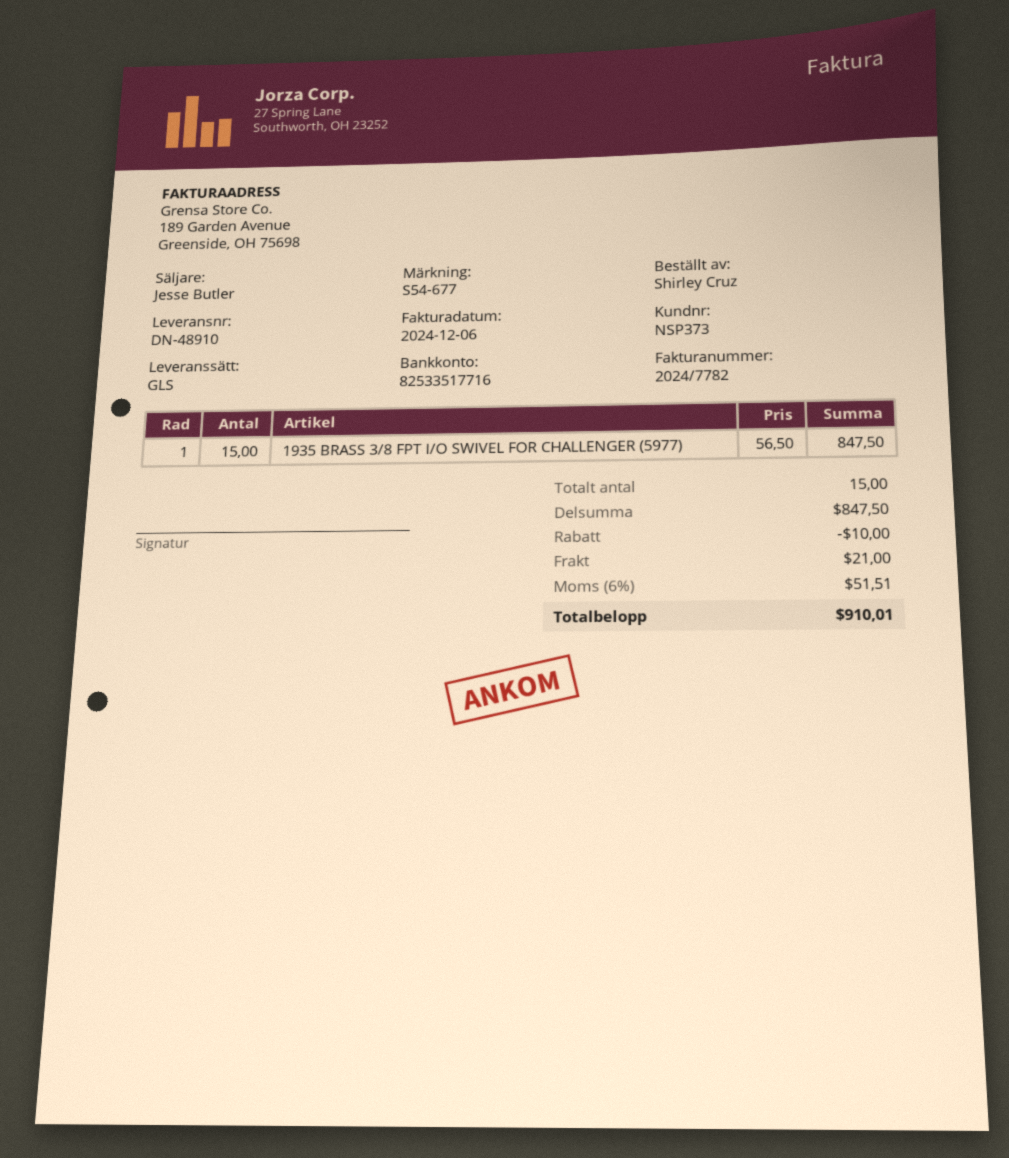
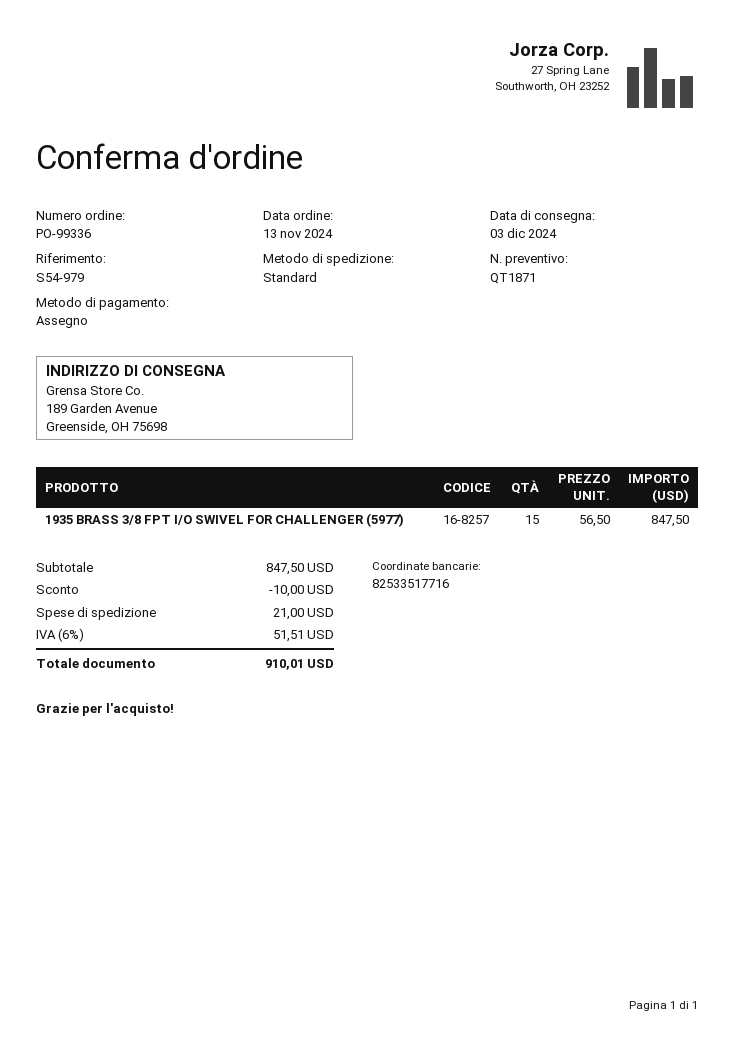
reference: S54-677 -> S54-979
shipping method: GLS -> standard

